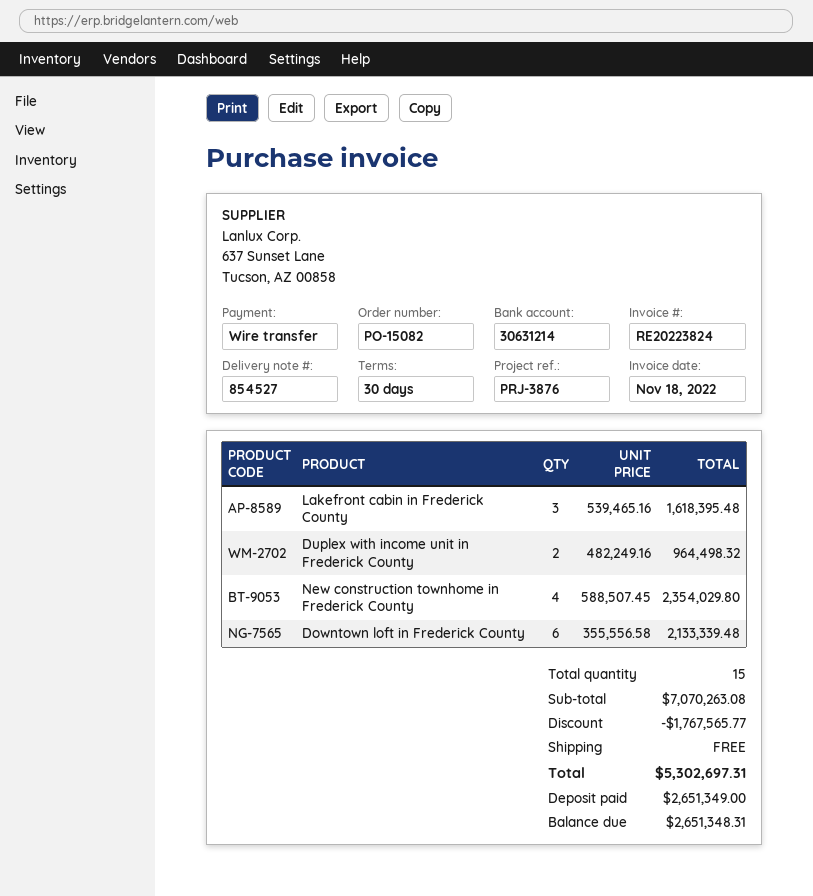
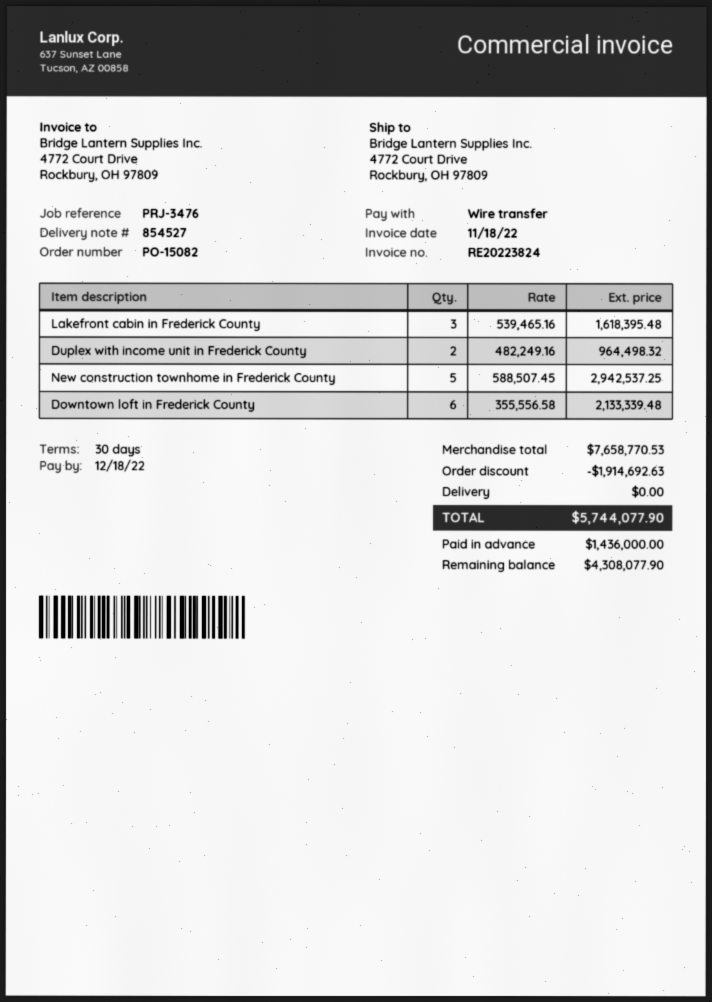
reference: PRJ-3876 -> PRJ-3476
New construction townhome in Frederick County: 4 x 588507.45 = 2354029.80 -> 5 x 588507.45 = 2942537.25
subtotal: 7070263.08 -> 7658770.53
discount: 1767565.77 -> 1914692.63
total: 5302697.31 -> 5744077.90
deposit: 2651349.00 -> 1436000.00
balance: 2651348.31 -> 4308077.90

